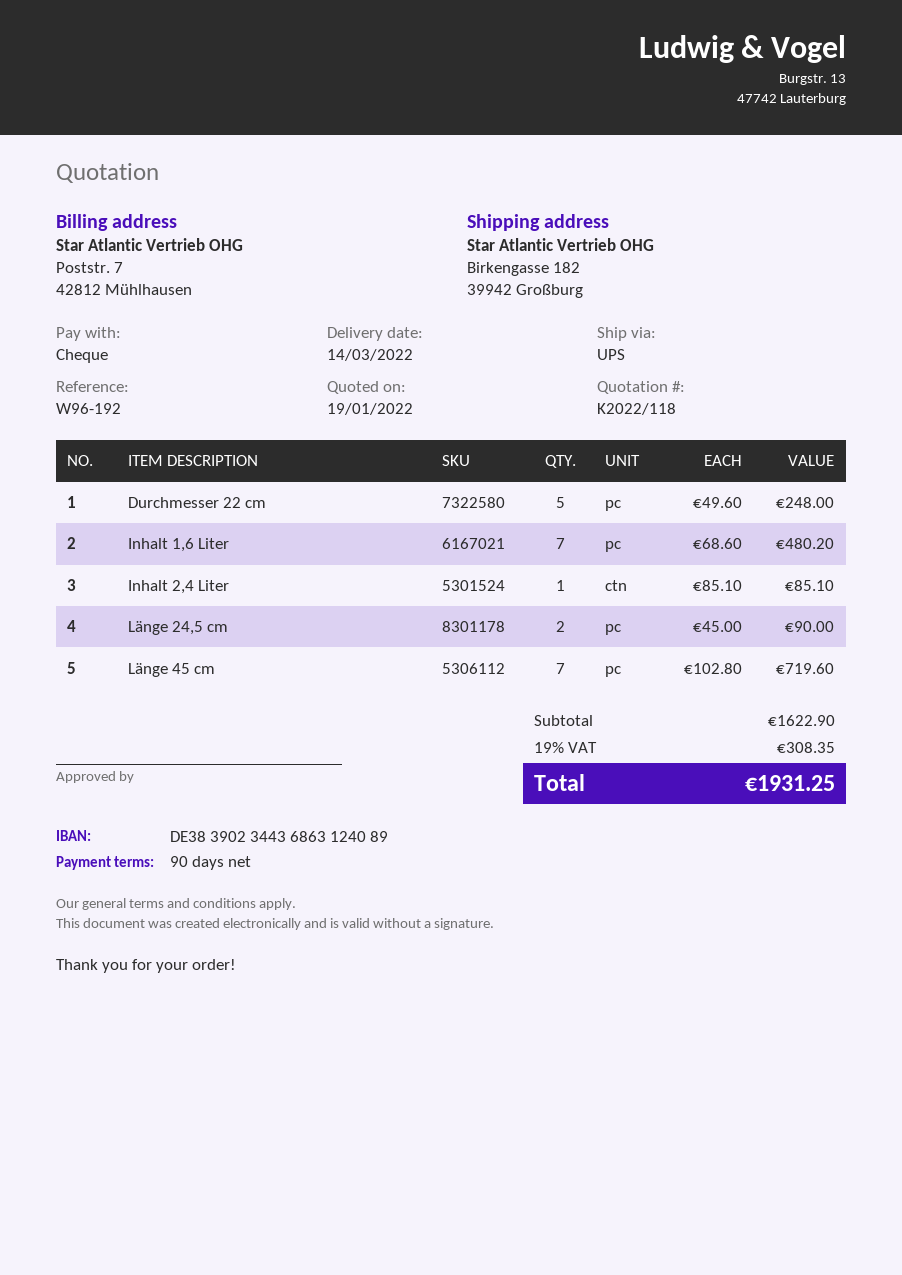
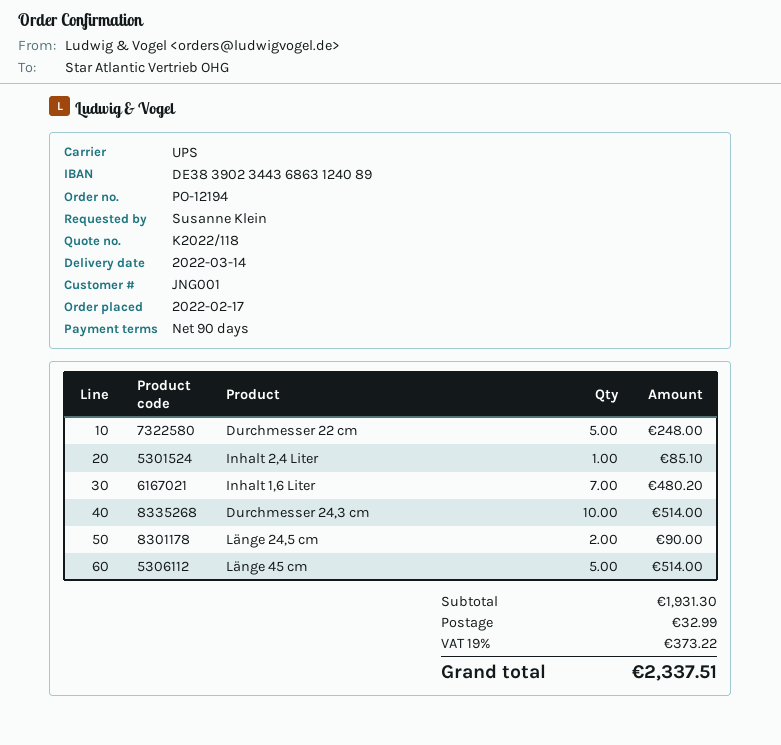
Länge 45 cm: 7 for 719.60 -> 5 for 514.00
Durchmesser 24,3 cm: none -> 10 for 514.00
subtotal: 1622.90 -> 1931.30
shipping: none -> 32.99
tax: 19% = 308.35 -> 19% = 373.22
total: 1931.25 -> 2337.51

